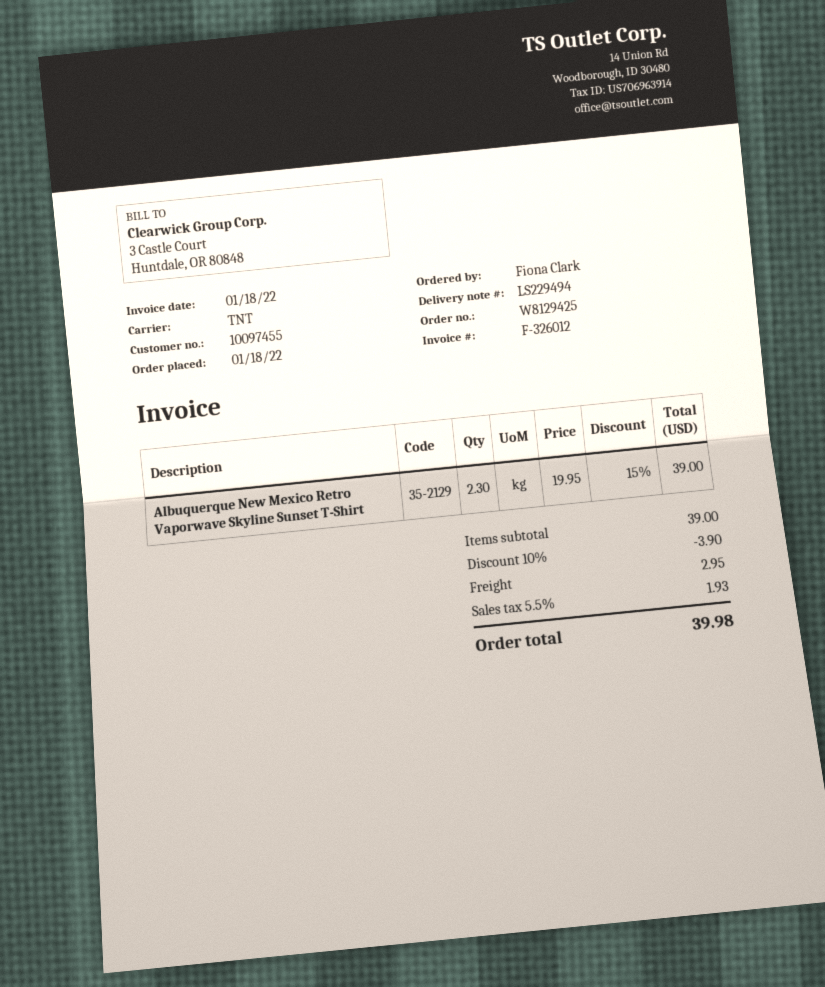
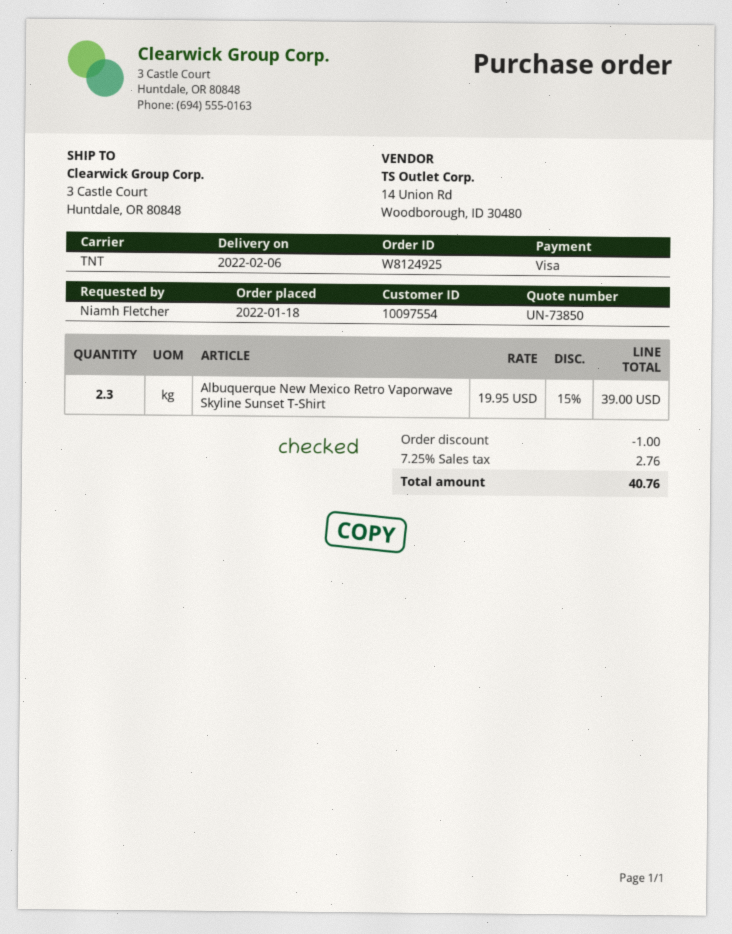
order number: W8129425 -> W8124925
customer number: 10097455 -> 10097554
ordered by: Fiona Clark -> Niamh Fletcher
discount: 3.90 -> 1.00
shipping: 2.95 -> none
tax: 5.5% = 1.93 -> 7.25% = 2.76
total: 39.98 -> 40.76

